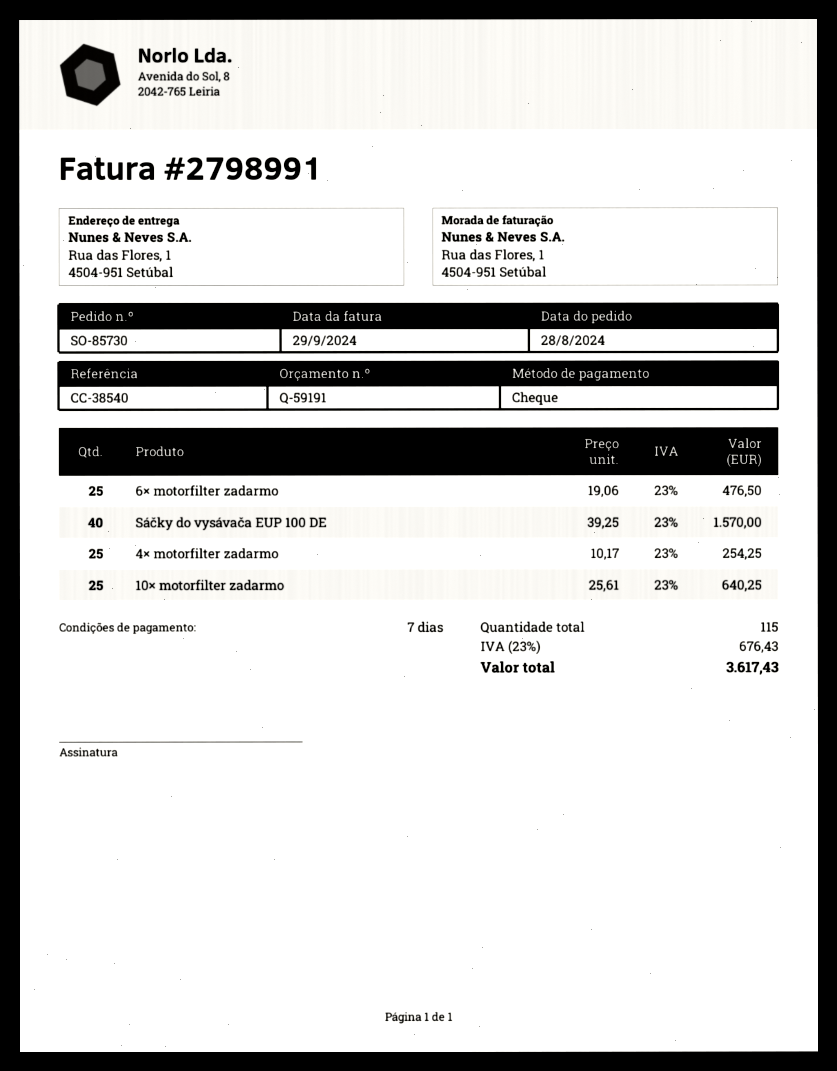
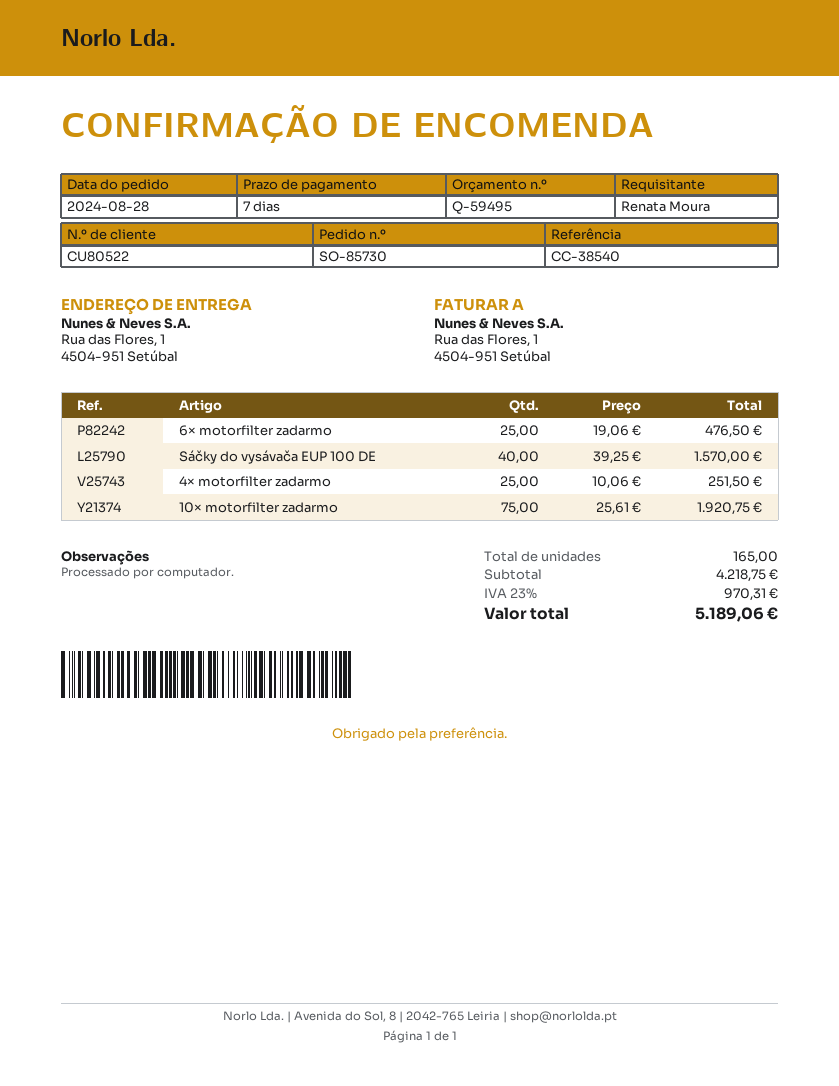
quote number: Q-59191 -> Q-59495
4× motorfilter zadarmo: 25 x 10.17 = 254.25 -> 25 x 10.06 = 251.50
10× motorfilter zadarmo: 25 x 25.61 = 640.25 -> 75 x 25.61 = 1920.75
total quantity: 115 -> 165
tax: 23% = 676.43 -> 23% = 970.31
total: 3617.43 -> 5189.06

